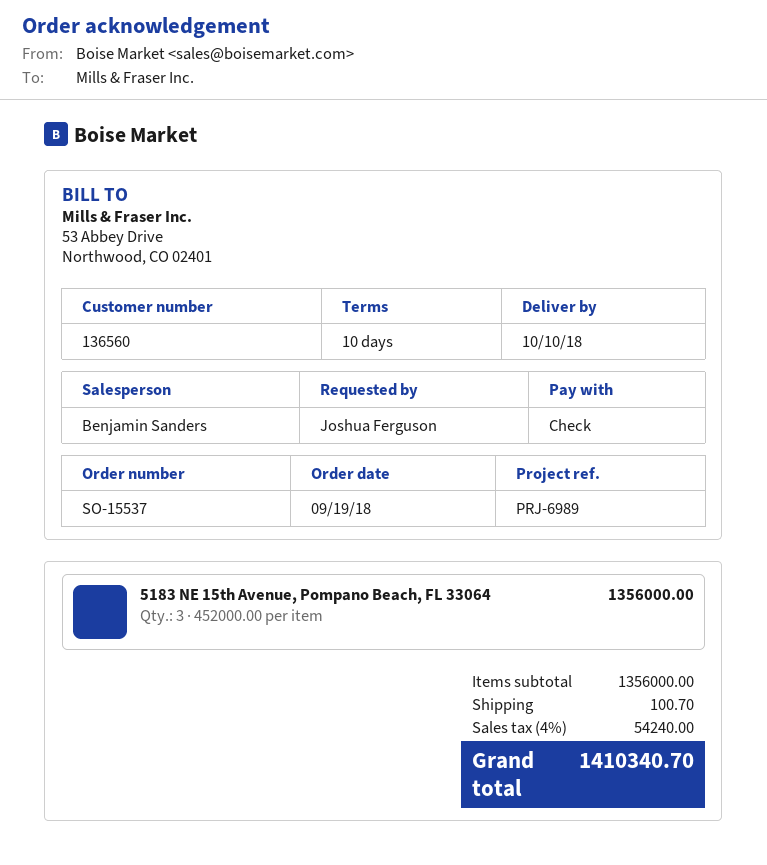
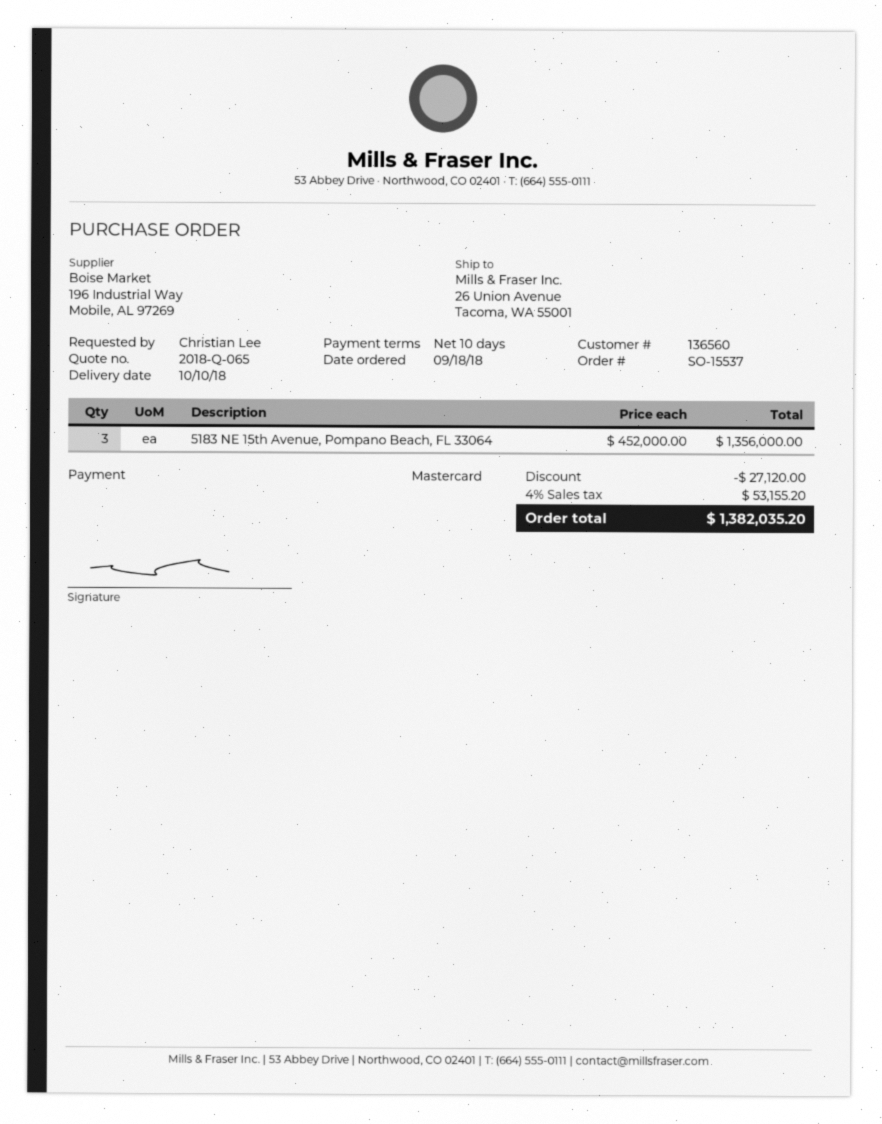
order date: 2018-09-19 -> 2018-09-18
ordered by: Joshua Ferguson -> Christian Lee
payment method: cheque -> Mastercard
discount: none -> 27120.00
shipping: 100.70 -> none
tax: 4% = 54240.00 -> 4% = 53155.20
total: 1410340.70 -> 1382035.20

